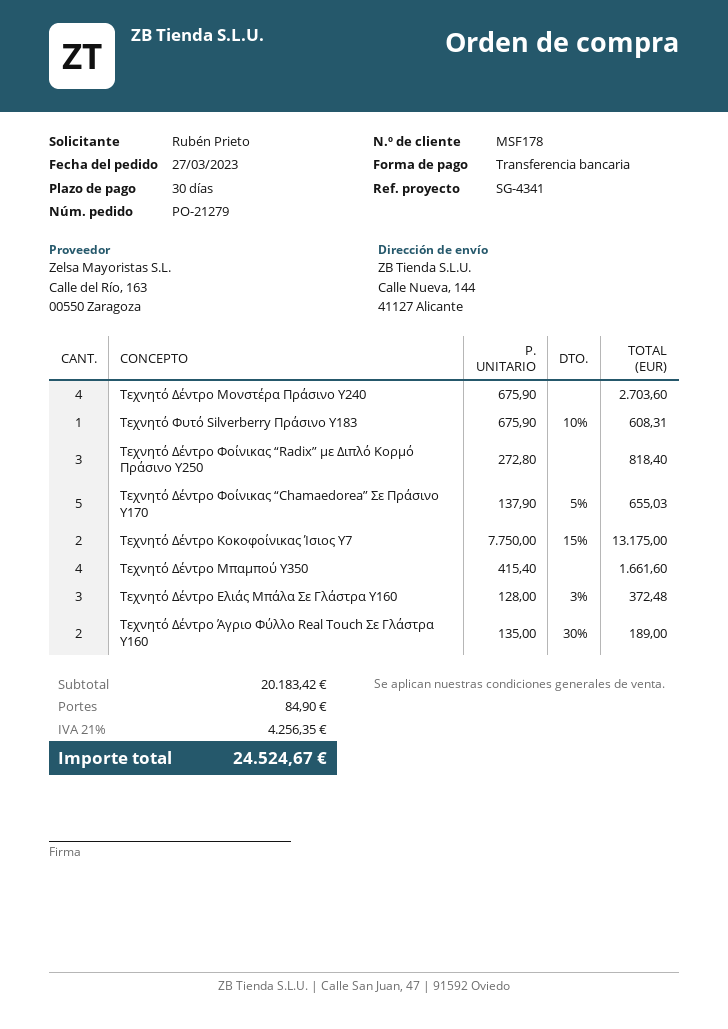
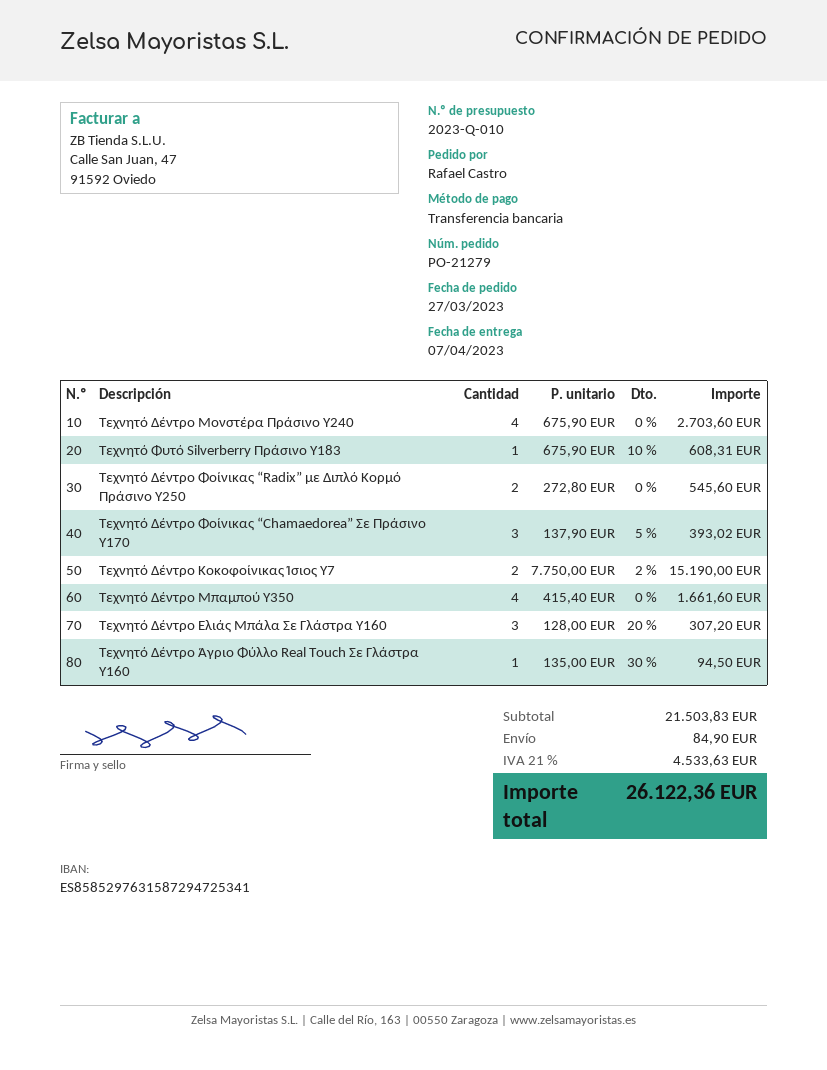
ordered by: Rubén Prieto -> Rafael Castro
Τεχνητό Δέντρο Φοίνικας “Radix” με Διπλό Κορμό Πράσινο Υ250: 3 x 272.80 = 818.40 -> 2 x 272.80 = 545.60
Τεχνητό Δέντρο Φοίνικας “Chamaedorea” Σε Πράσινο Υ170: 5 x 137.90 - 5% = 655.03 -> 3 x 137.90 - 5% = 393.02
Τεχνητό Δέντρο Κοκοφοίνικας Ίσιος Υ7: 2 x 7750.00 - 15% = 13175.00 -> 2 x 7750.00 - 2% = 15190.00
Τεχνητό Δέντρο Ελιάς Μπάλα Σε Γλάστρα Y160: 3 x 128.00 - 3% = 372.48 -> 3 x 128.00 - 20% = 307.20
Τεχνητό Δέντρο Άγριο Φύλλο Real Touch Σε Γλάστρα Υ160: 2 x 135.00 - 30% = 189.00 -> 1 x 135.00 - 30% = 94.50
subtotal: 20183.42 -> 21503.83
tax: 21% = 4256.35 -> 21% = 4533.63
total: 24524.67 -> 26122.36

